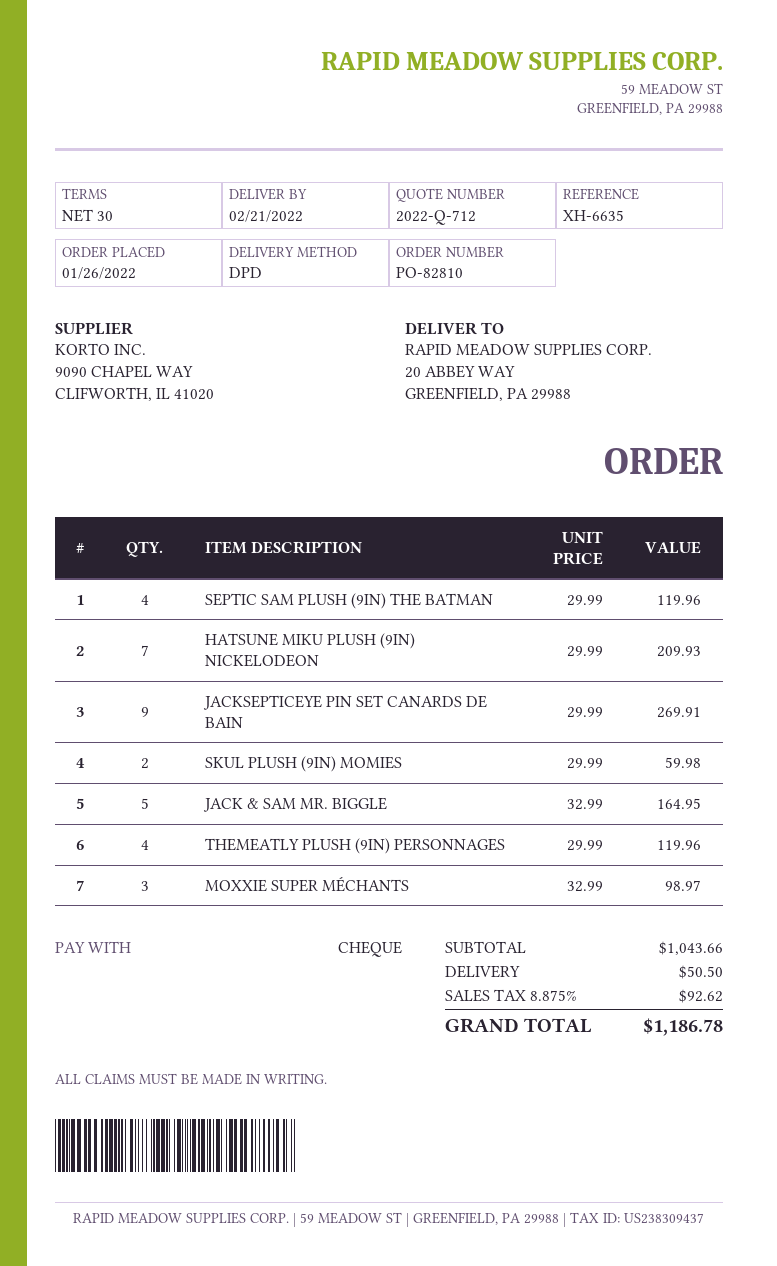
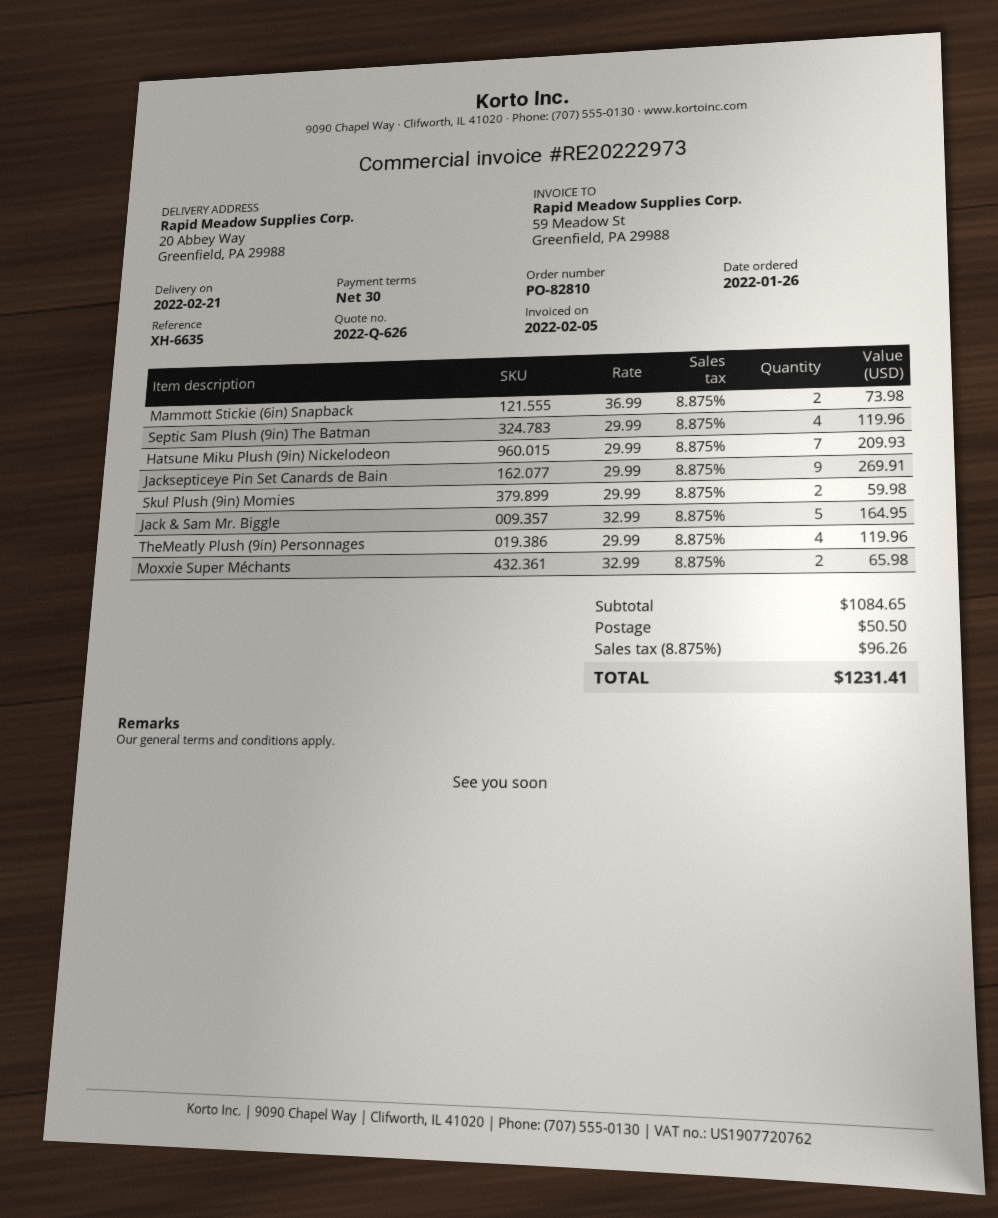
quote number: 2022-Q-712 -> 2022-Q-626
MOXXIE SUPER MÉCHANTS: 3 x 32.99 = 98.97 -> 2 x 32.99 = 65.98
Mammott Stickie (6in) Snapback: none -> 2 x 36.99 = 73.98
subtotal: 1043.66 -> 1084.65
tax: 8.875% = 92.62 -> 8.875% = 96.26
total: 1186.78 -> 1231.41

